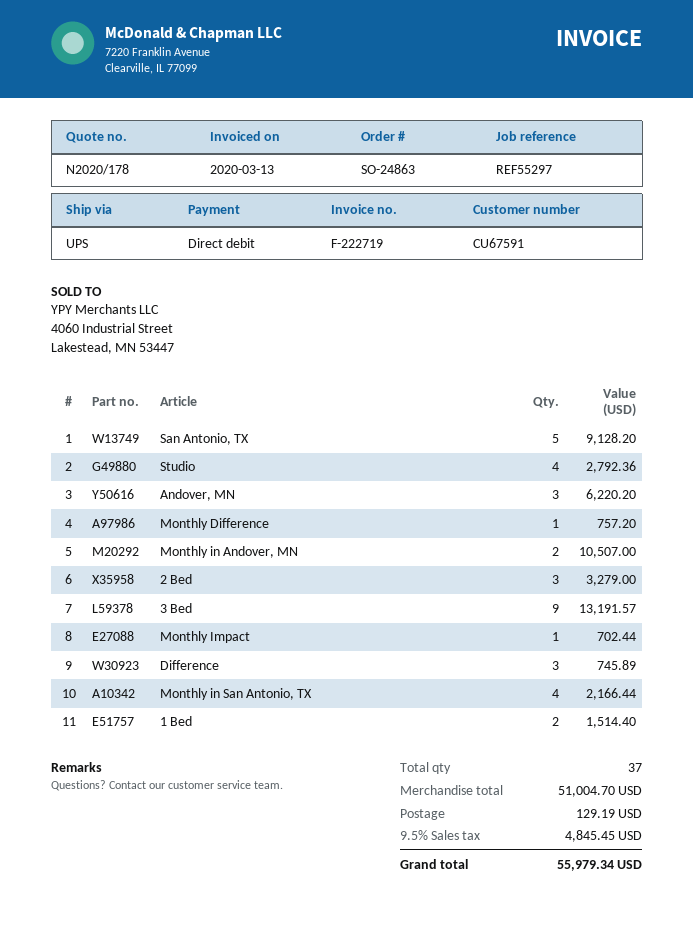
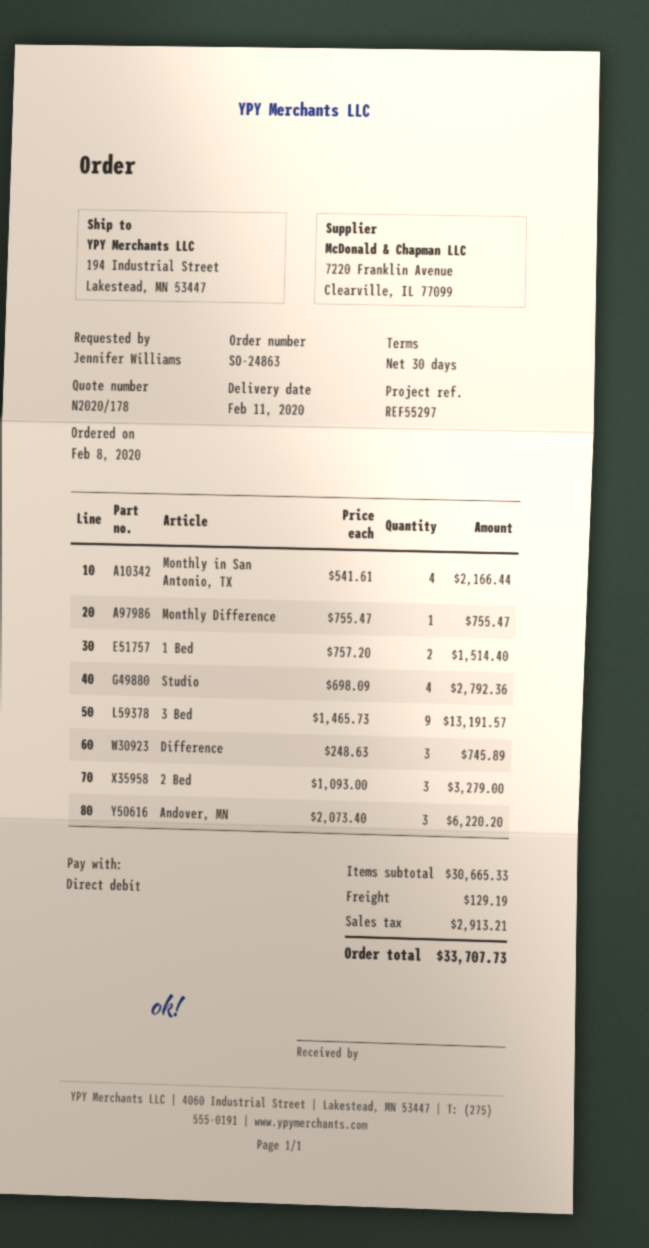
San Antonio, TX: 5 for 9128.20 -> none
Monthly Difference: 1 for 757.20 -> 1 for 755.47
Monthly in Andover, MN: 2 for 10507.00 -> none
Monthly Impact: 1 for 702.44 -> none
subtotal: 51004.70 -> 30665.33
tax: 4845.45 -> 2913.21
total: 55979.34 -> 33707.73

